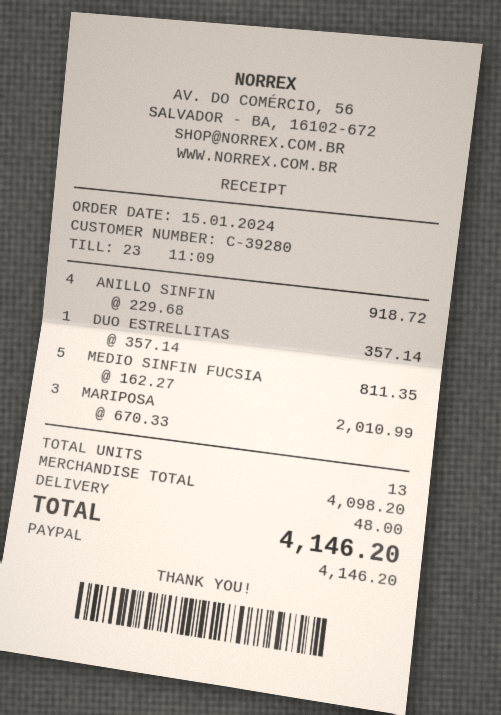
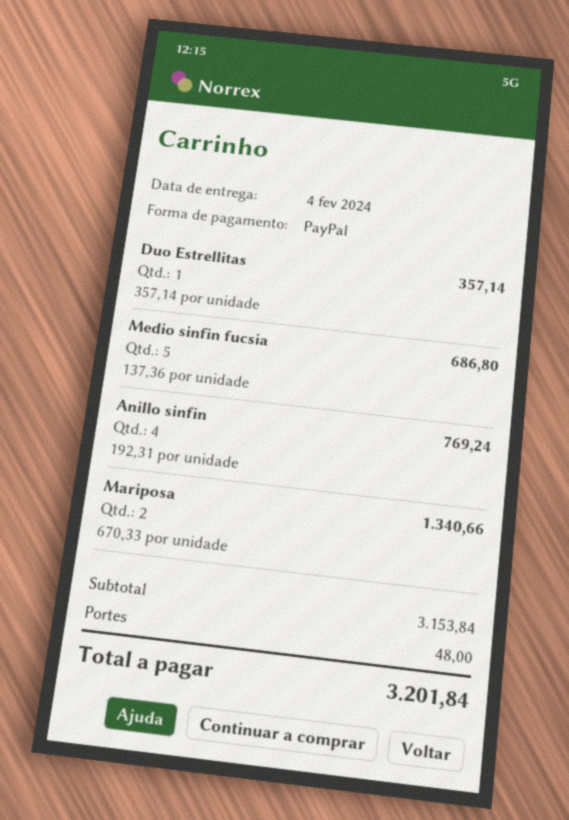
ANILLO SINFIN: 4 x 229.68 = 918.72 -> 4 x 192.31 = 769.24
MEDIO SINFIN FUCSIA: 5 x 162.27 = 811.35 -> 5 x 137.36 = 686.80
MARIPOSA: 3 x 670.33 = 2010.99 -> 2 x 670.33 = 1340.66
subtotal: 4098.20 -> 3153.84
total: 4146.20 -> 3201.84

